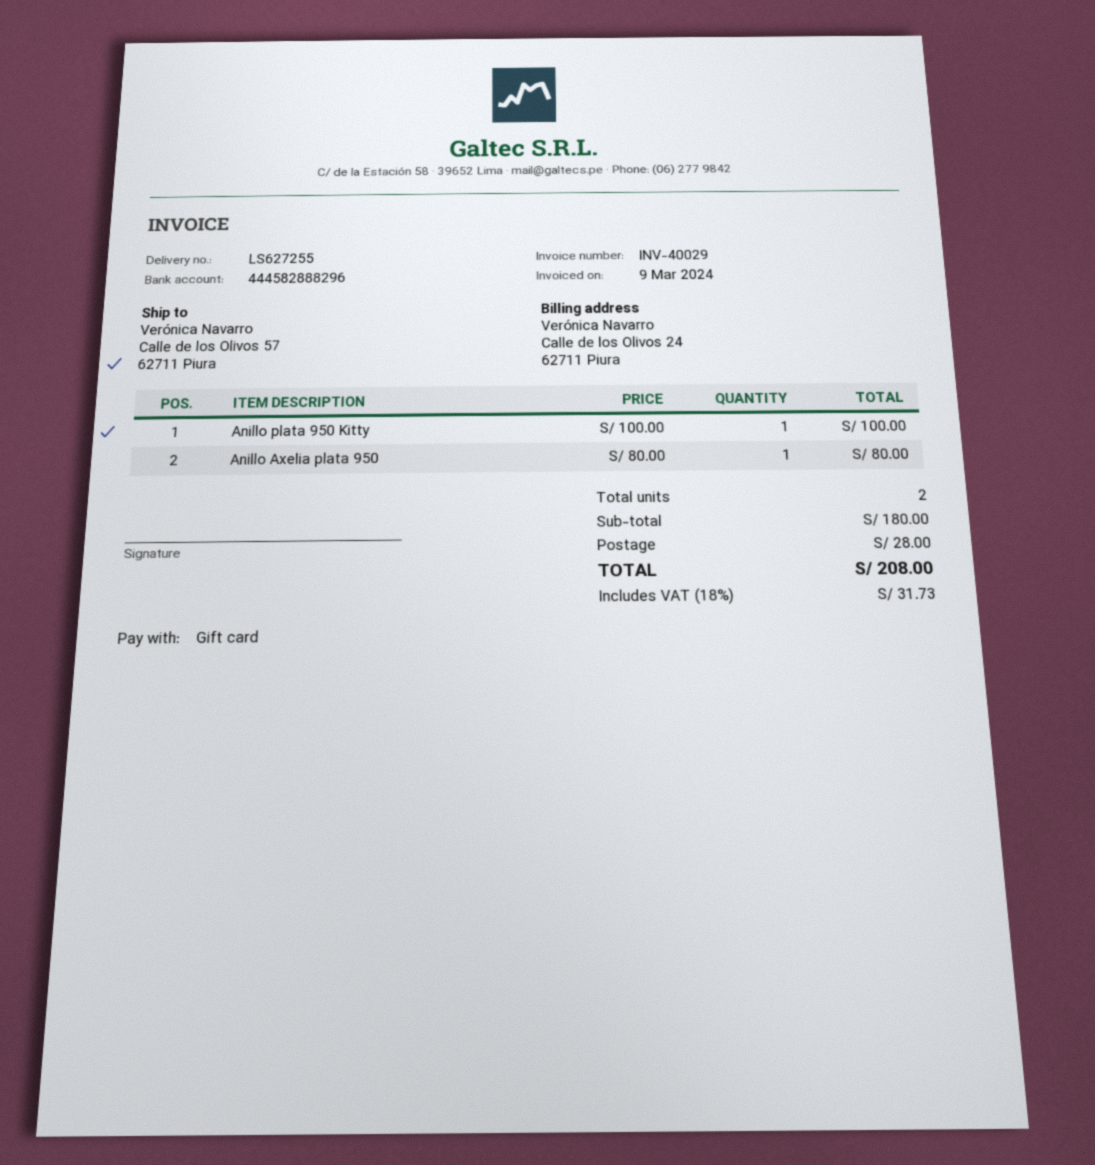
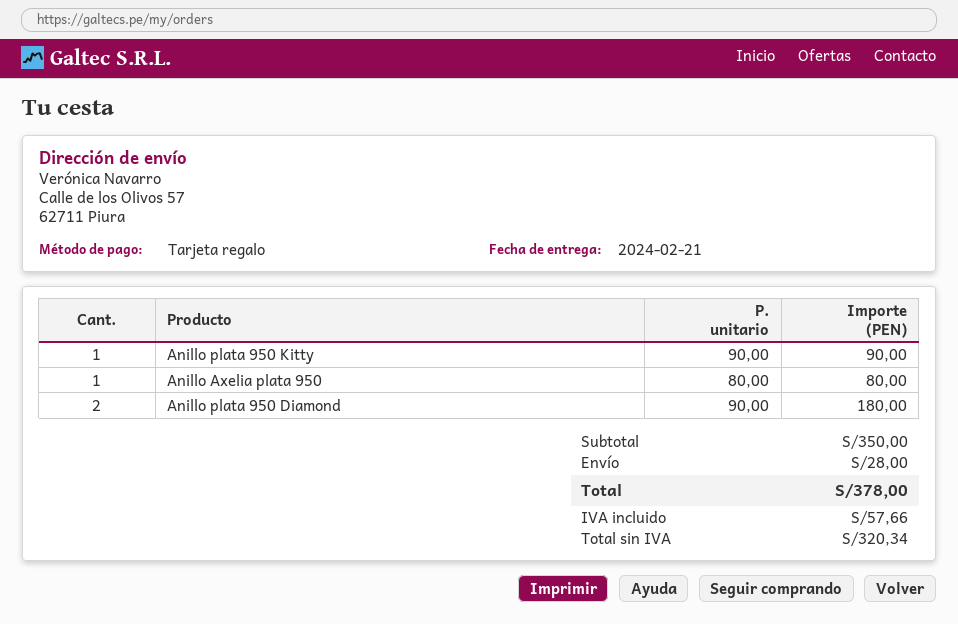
Anillo plata 950 Kitty: 1 x 100.00 = 100.00 -> 1 x 90.00 = 90.00
Anillo plata 950 Diamond: none -> 2 x 90.00 = 180.00
subtotal: 180.00 -> 350.00
tax: 31.73 -> 57.66
total: 208.00 -> 378.00

